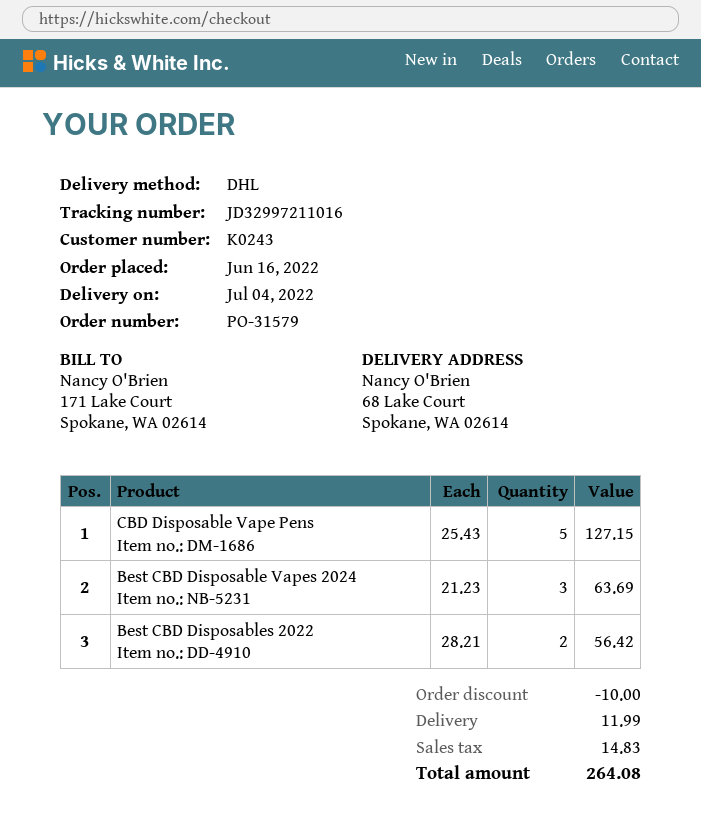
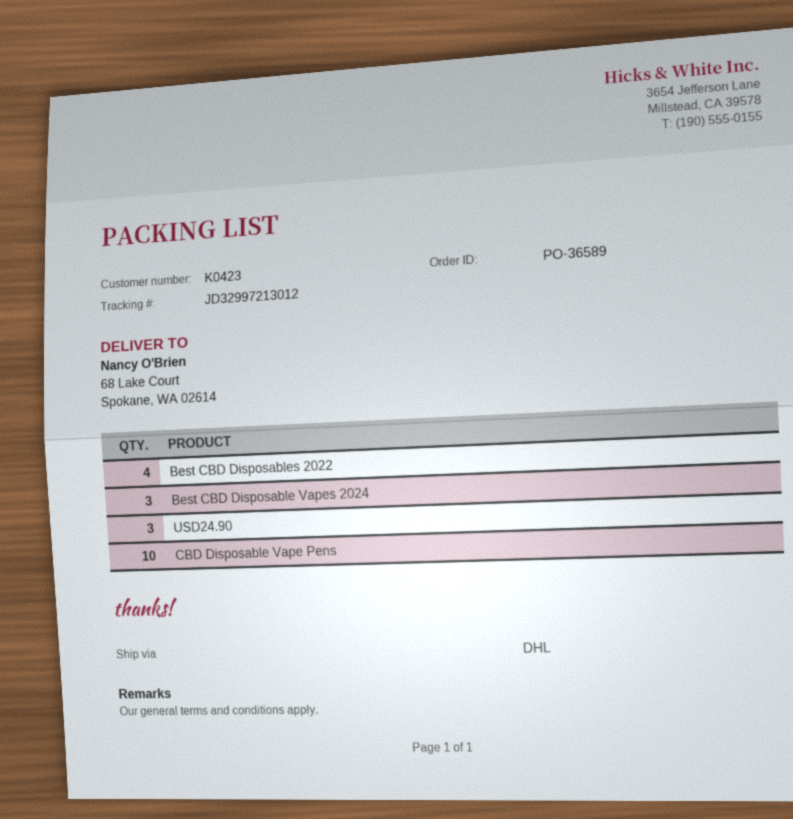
order number: PO-31579 -> PO-36589
customer number: K0243 -> K0423
tracking number: JD32997211016 -> JD32997213012
CBD Disposable Vape Pens: 5 -> 10
Best CBD Disposables 2022: 2 -> 4
USD24.90: none -> 3

